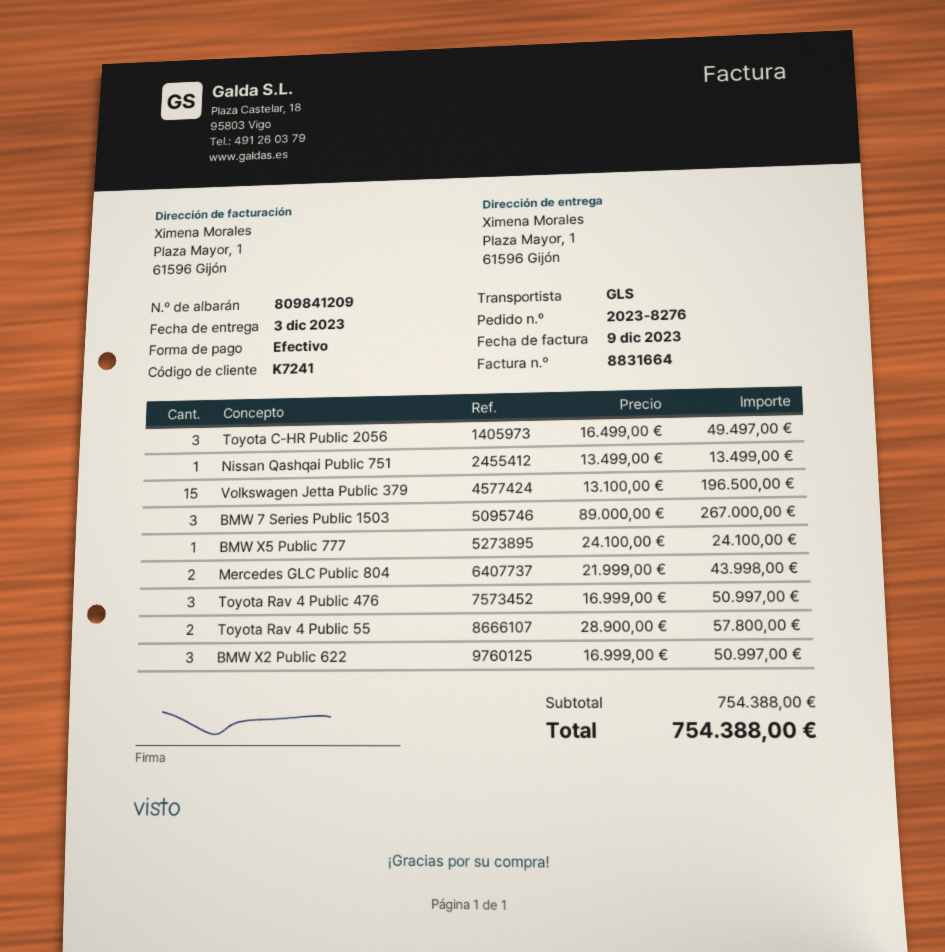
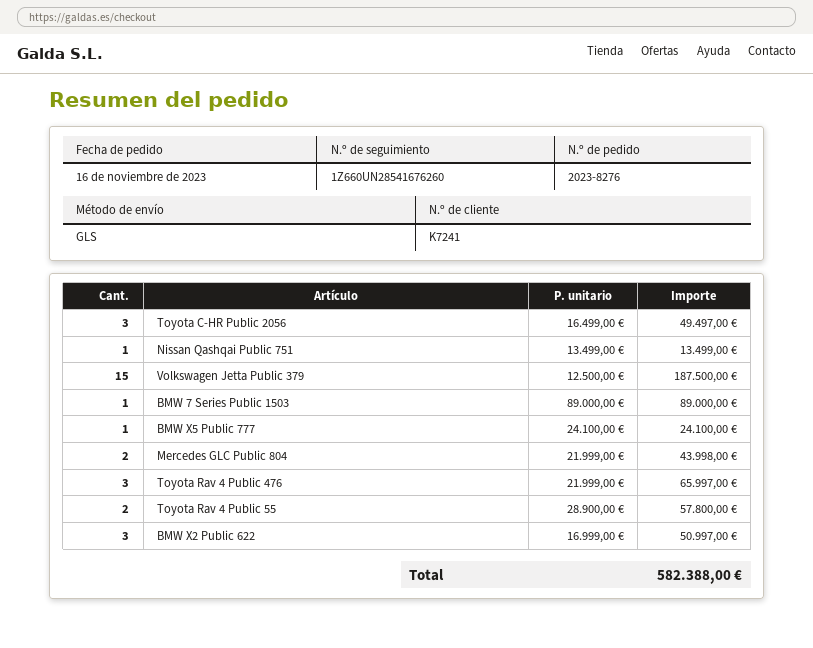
Volkswagen Jetta Public 379: 15 x 13100.00 = 196500.00 -> 15 x 12500.00 = 187500.00
BMW 7 Series Public 1503: 3 x 89000.00 = 267000.00 -> 1 x 89000.00 = 89000.00
Toyota Rav 4 Public 476: 3 x 16999.00 = 50997.00 -> 3 x 21999.00 = 65997.00
total: 754388.00 -> 582388.00

